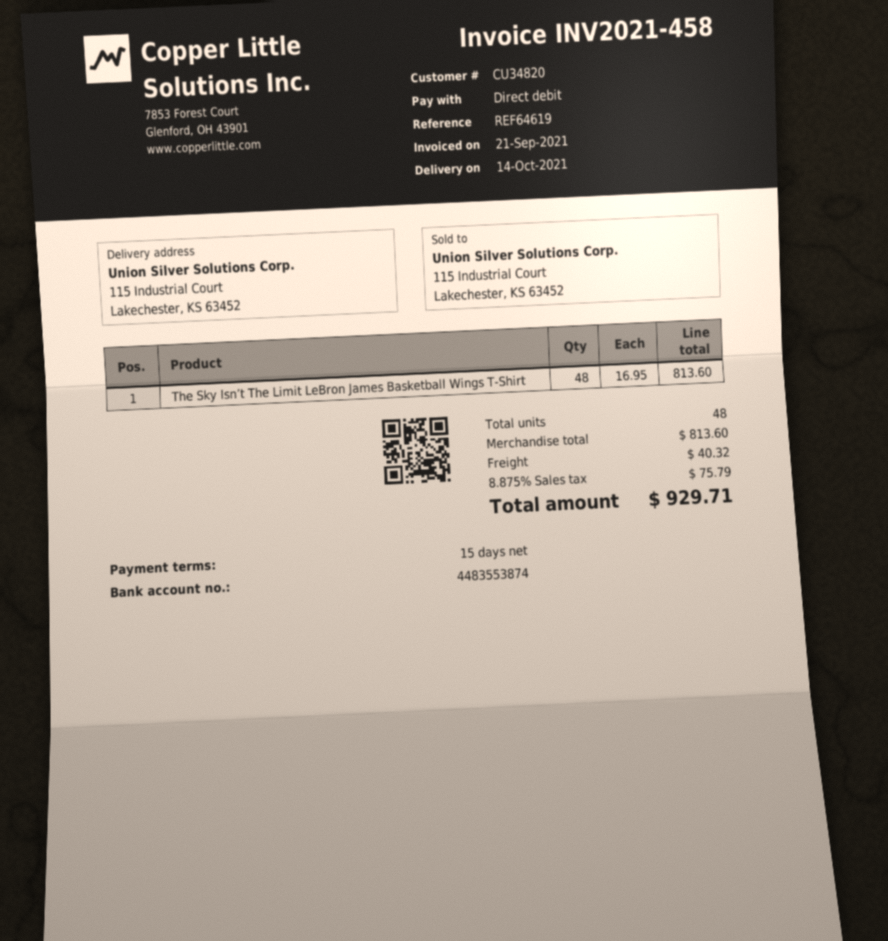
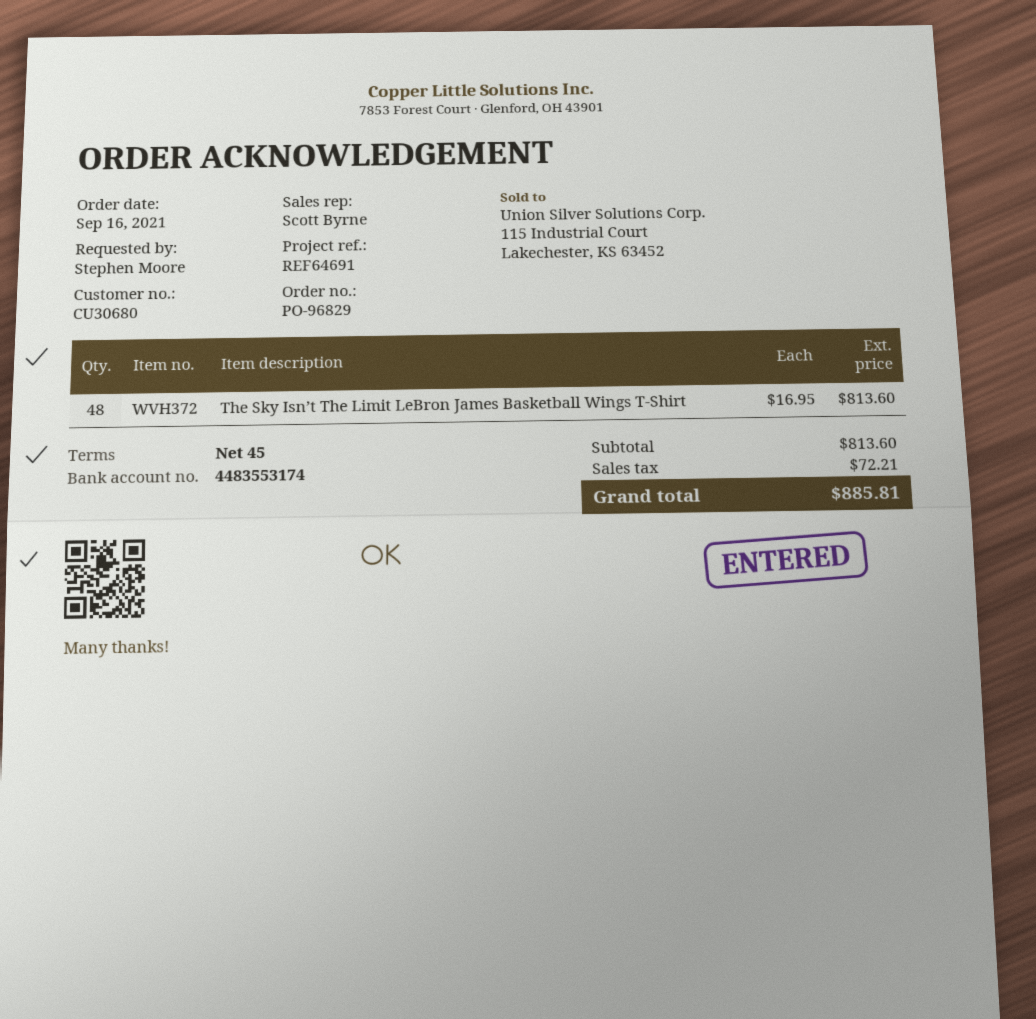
payment terms: 15 days -> 45 days
customer number: CU34820 -> CU30680
reference: REF64619 -> REF64691
bank account: 4483553874 -> 4483553174
shipping: 40.32 -> none
tax: 75.79 -> 72.21
total: 929.71 -> 885.81

